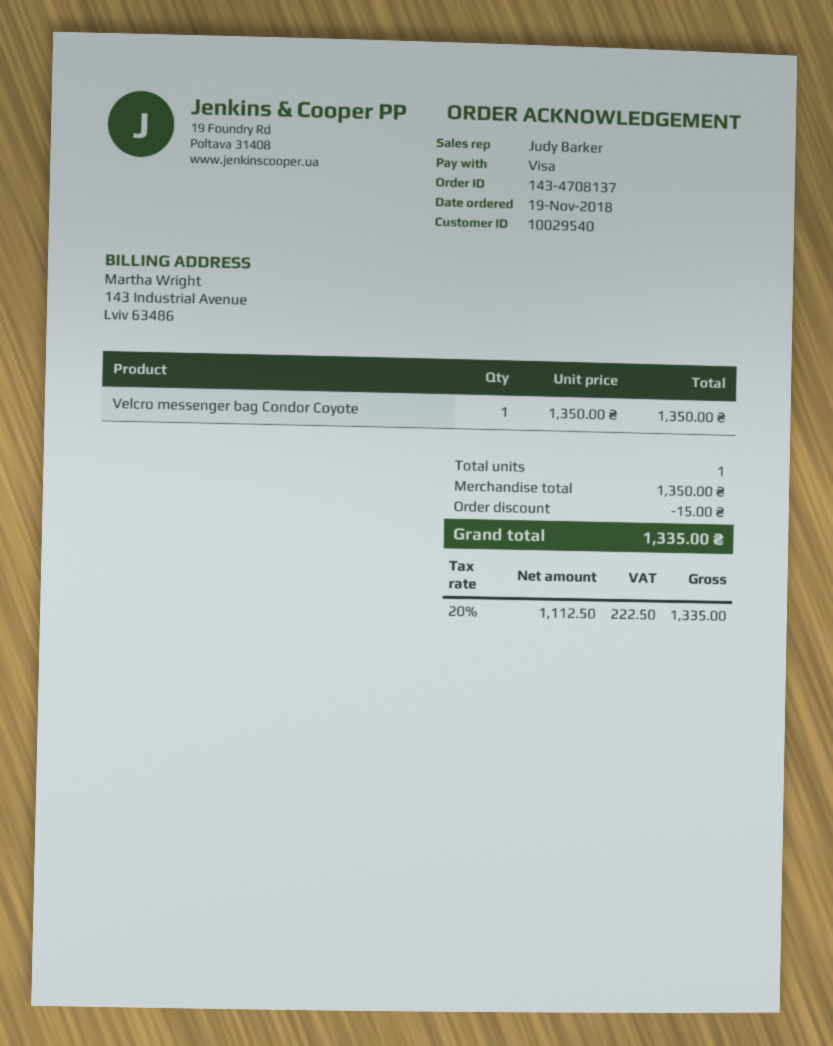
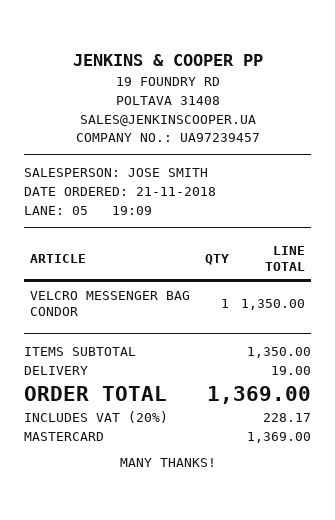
order date: 2018-11-19 -> 2018-11-21
sales rep: Judy Barker -> JOSE SMITH
payment method: Visa -> Mastercard
discount: 15.00 -> none
shipping: none -> 19.00
tax: 20% = 222.50 -> 20% = 228.17
total: 1335.00 -> 1369.00

